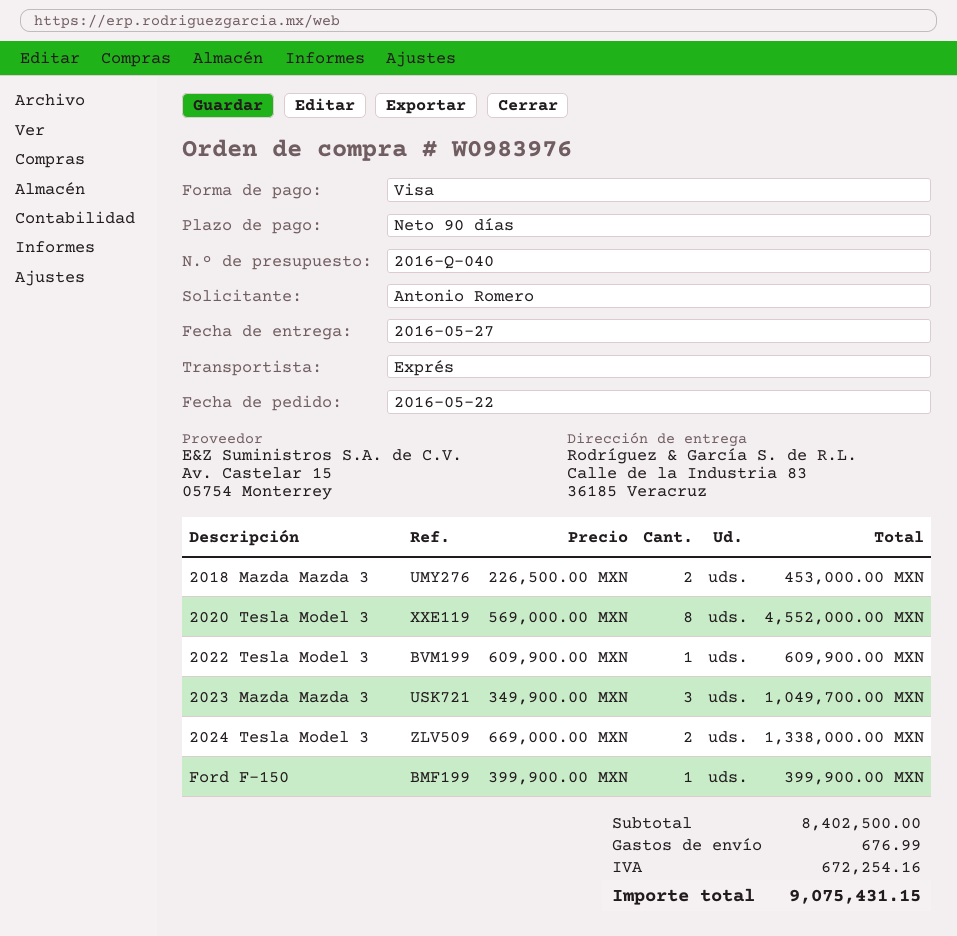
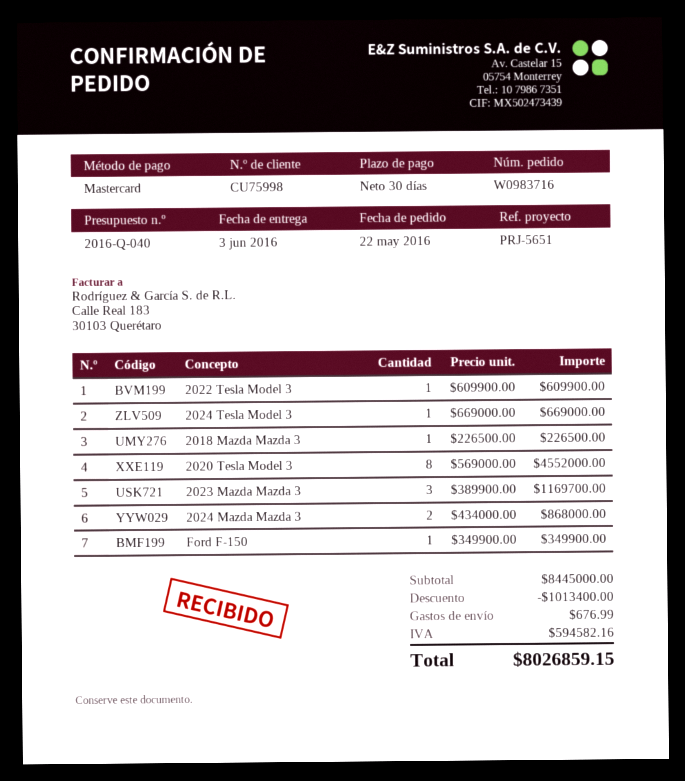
order number: W0983976 -> W0983716
delivery date: 2016-05-27 -> 2016-06-03
payment terms: 90 days -> 30 days
payment method: Visa -> Mastercard
2018 Mazda Mazda 3: 2 x 226500.00 = 453000.00 -> 1 x 226500.00 = 226500.00
2023 Mazda Mazda 3: 3 x 349900.00 = 1049700.00 -> 3 x 389900.00 = 1169700.00
2024 Tesla Model 3: 2 x 669000.00 = 1338000.00 -> 1 x 669000.00 = 669000.00
Ford F-150: 1 x 399900.00 = 399900.00 -> 1 x 349900.00 = 349900.00
2024 Mazda Mazda 3: none -> 2 x 434000.00 = 868000.00
subtotal: 8402500.00 -> 8445000.00
discount: none -> 1013400.00
tax: 672254.16 -> 594582.16
total: 9075431.15 -> 8026859.15

